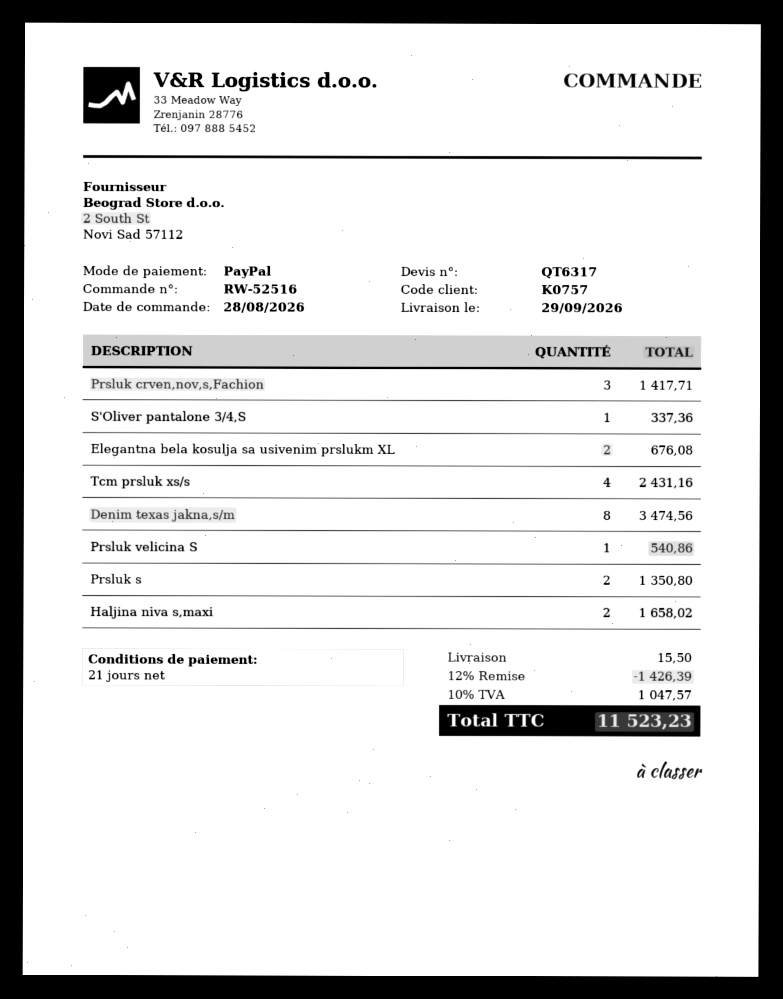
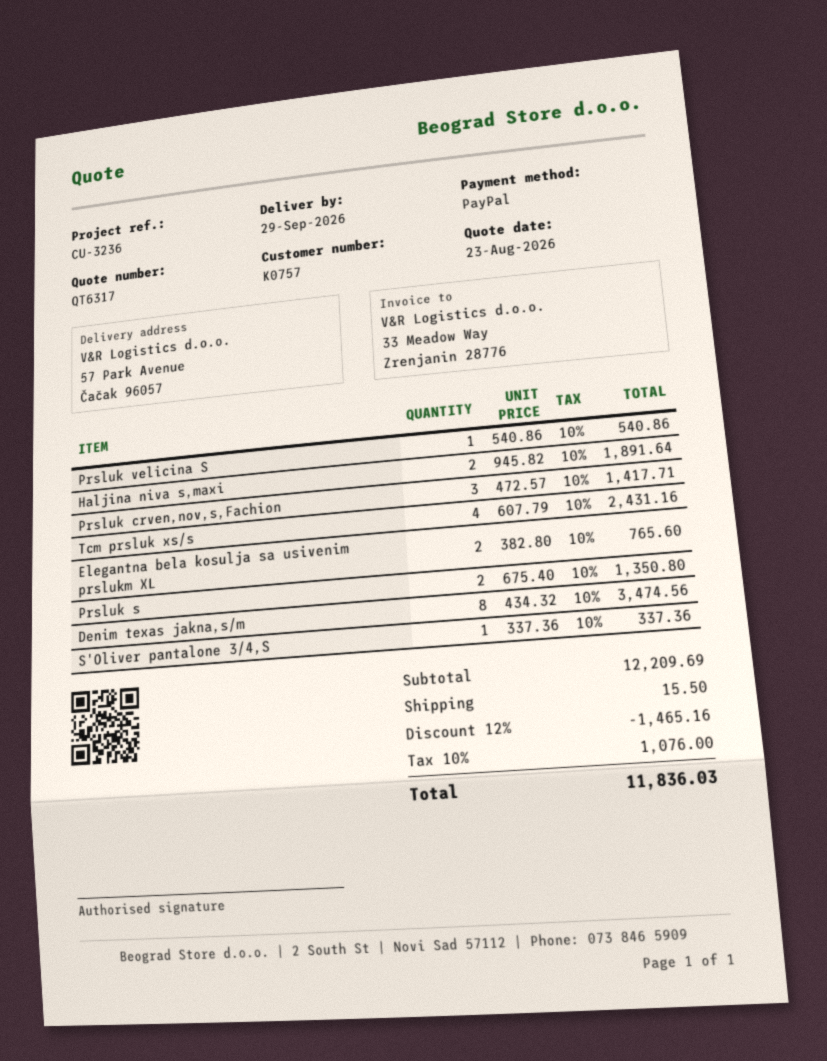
Elegantna bela kosulja sa usivenim prslukm XL: 2 for 676.08 -> 2 for 765.60
Haljina niva s,maxi: 2 for 1658.02 -> 2 for 1891.64
discount: 12% = 1426.39 -> 12% = 1465.16
tax: 10% = 1047.57 -> 10% = 1076.00
total: 11523.23 -> 11836.03

